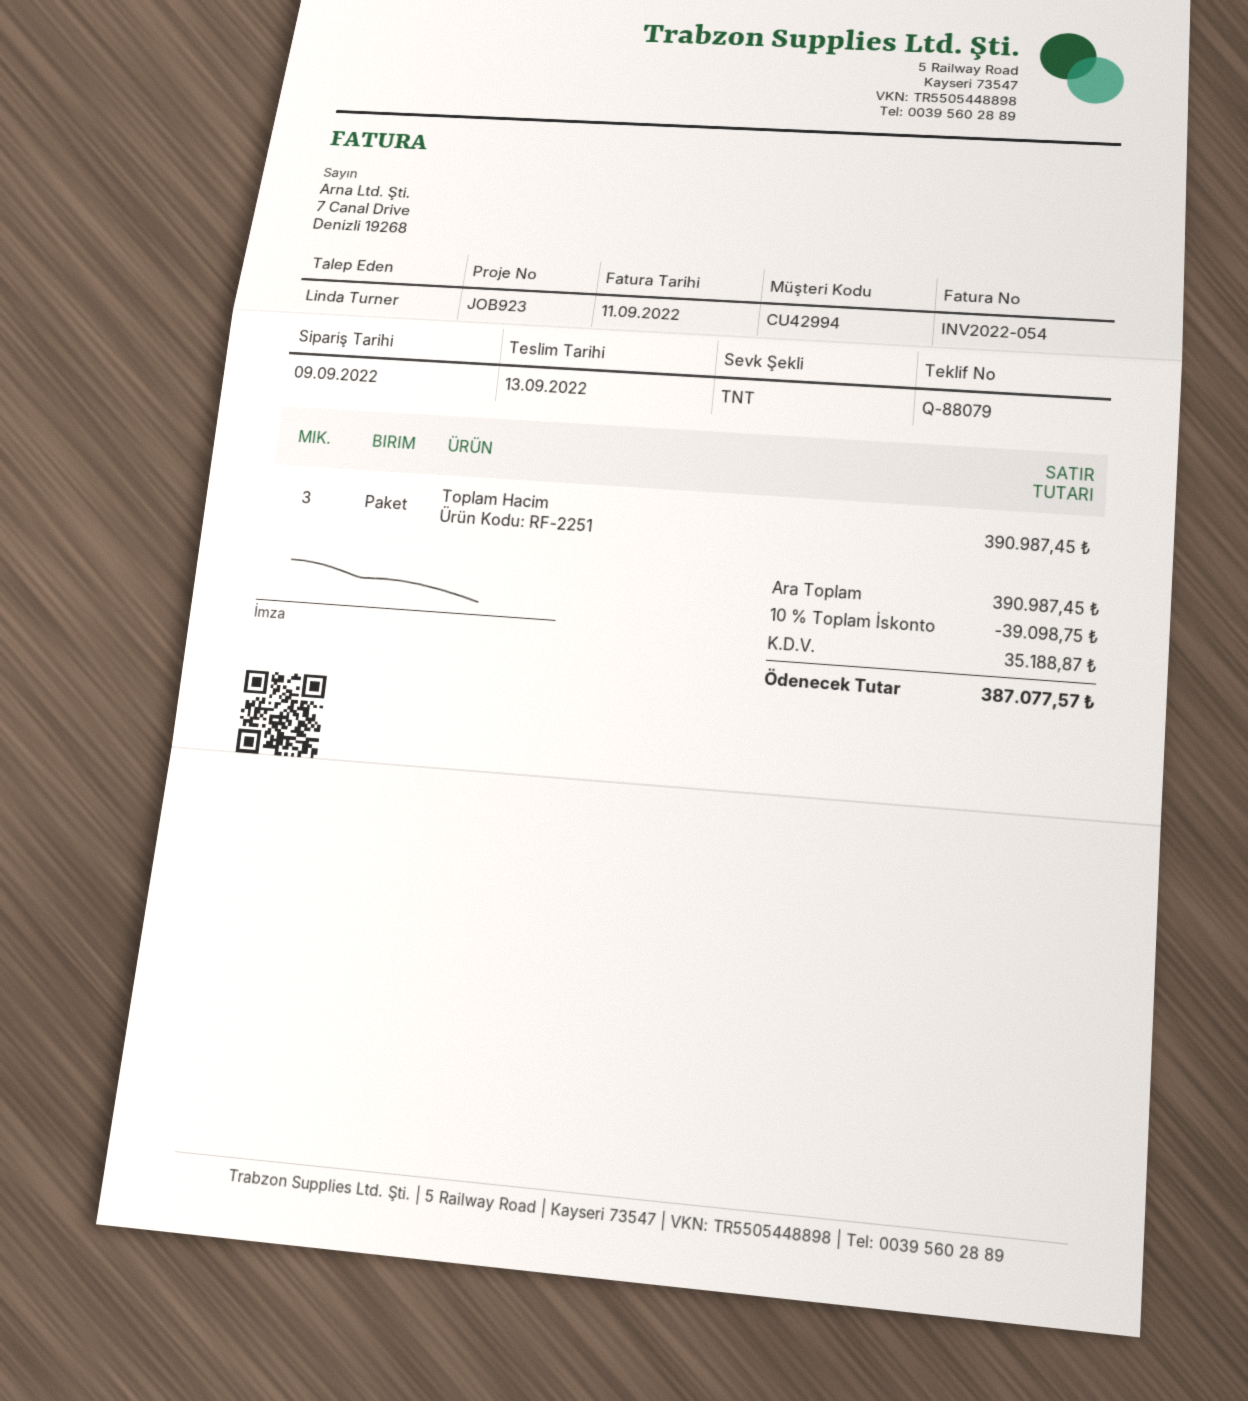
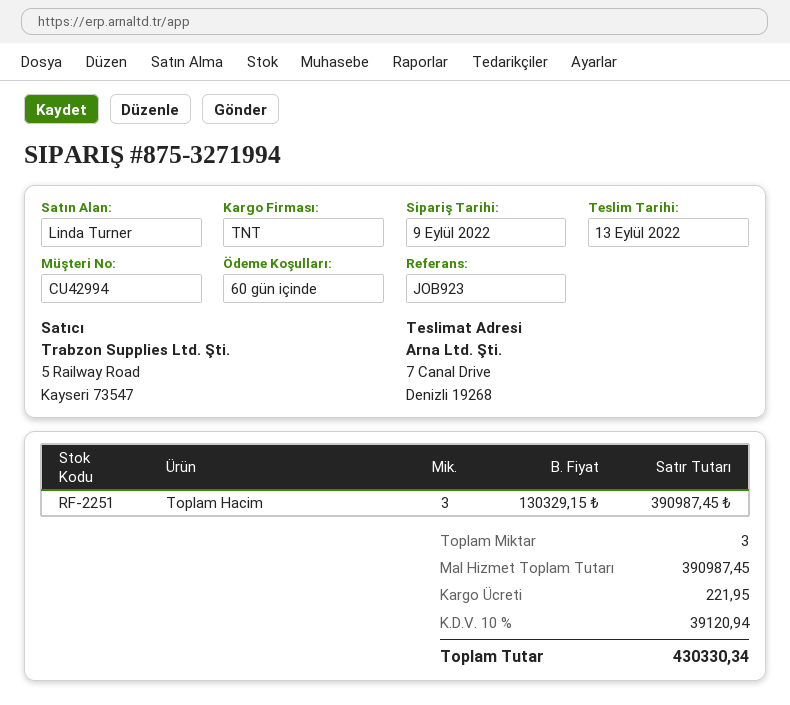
discount: 10% = 39098.75 -> none
shipping: none -> 221.95
tax: 35188.87 -> 39120.94
total: 387077.57 -> 430330.34

